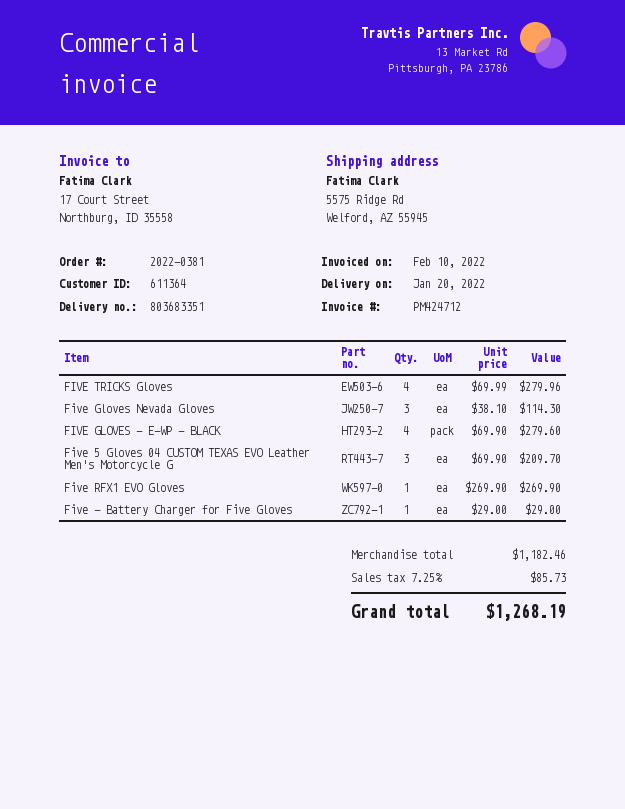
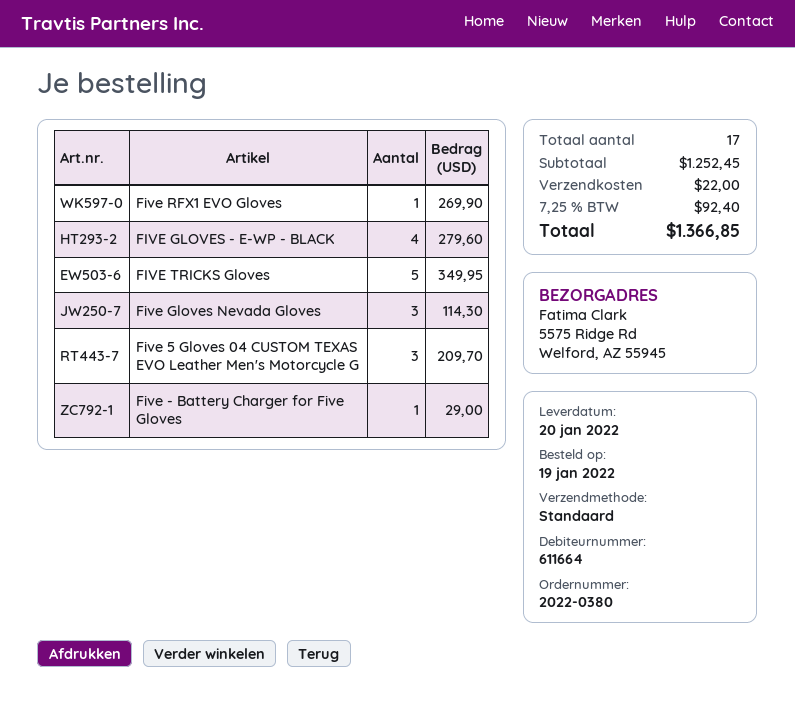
order number: 2022-0381 -> 2022-0380
customer number: 611364 -> 611664
FIVE TRICKS Gloves: 4 for 279.96 -> 5 for 349.95
subtotal: 1182.46 -> 1252.45
shipping: none -> 22.00
tax: 7.25% = 85.73 -> 7.25% = 92.40
total: 1268.19 -> 1366.85

